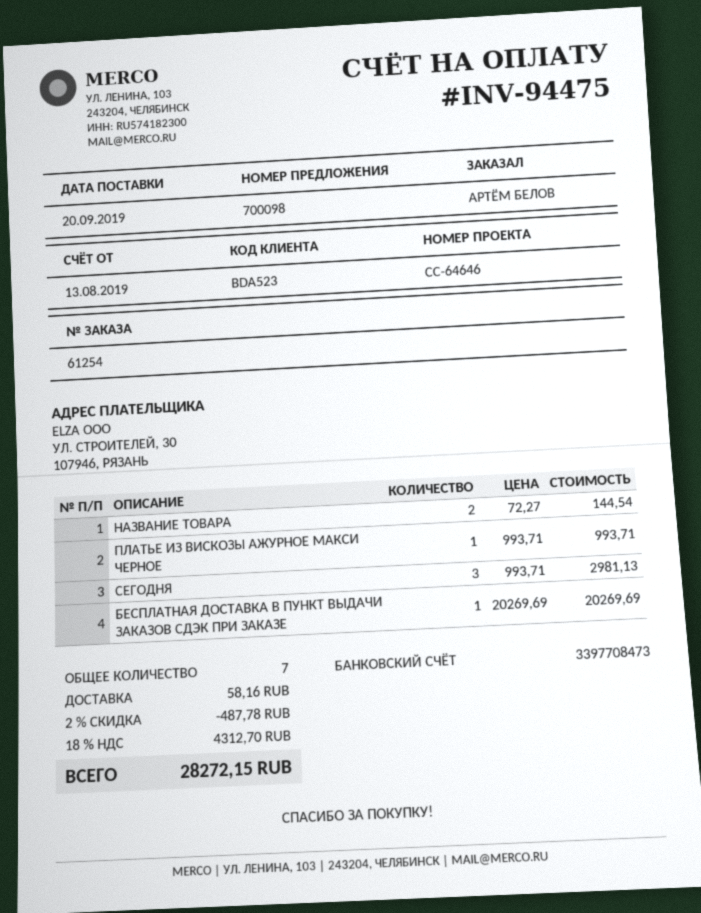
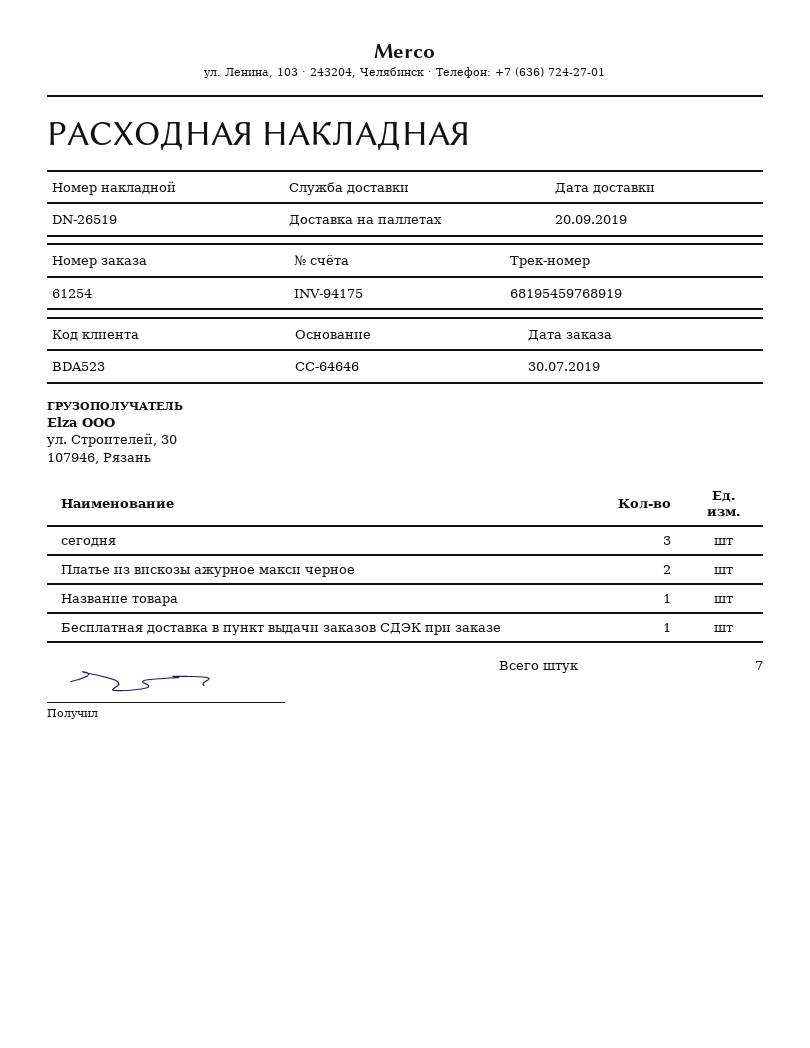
invoice number: INV-94475 -> INV-94175
НАЗВАНИЕ ТОВАРА: 2 -> 1
ПЛАТЬЕ ИЗ ВИСКОЗЫ АЖУРНОЕ МАКСИ ЧЕРНОЕ: 1 -> 2

